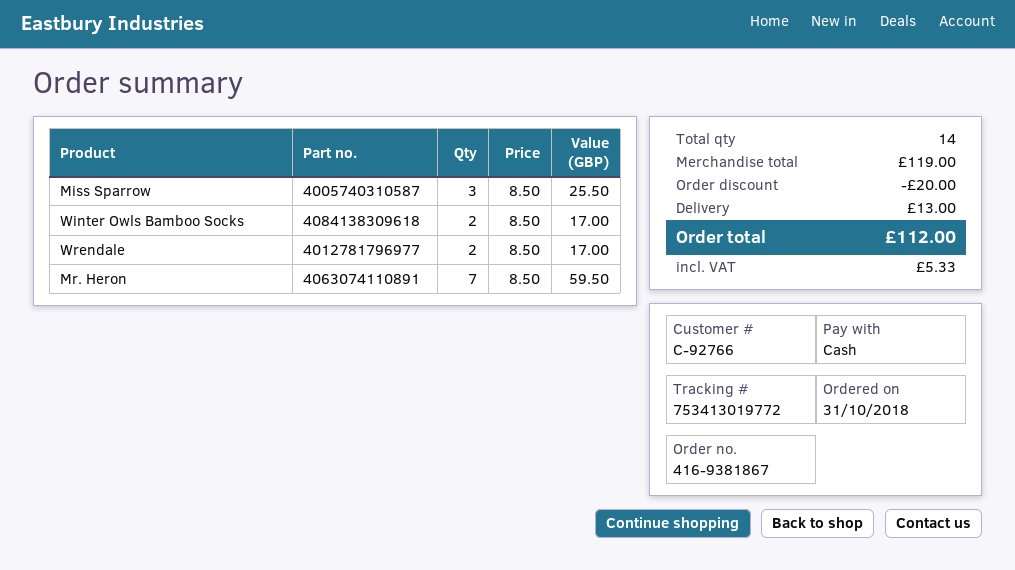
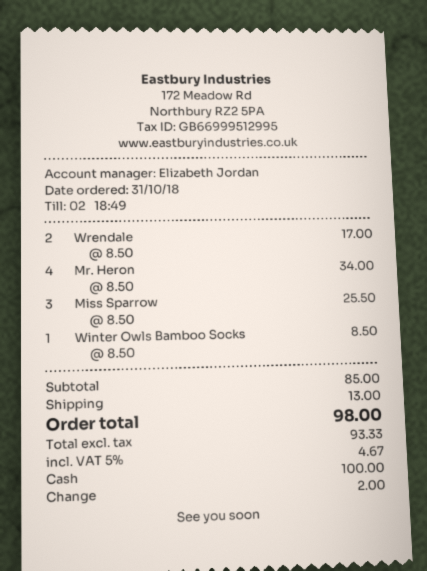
Winter Owls Bamboo Socks: 2 x 8.50 = 17.00 -> 1 x 8.50 = 8.50
Mr. Heron: 7 x 8.50 = 59.50 -> 4 x 8.50 = 34.00
subtotal: 119.00 -> 85.00
discount: 20.00 -> none
tax: 5.33 -> 4.67
total: 112.00 -> 98.00

